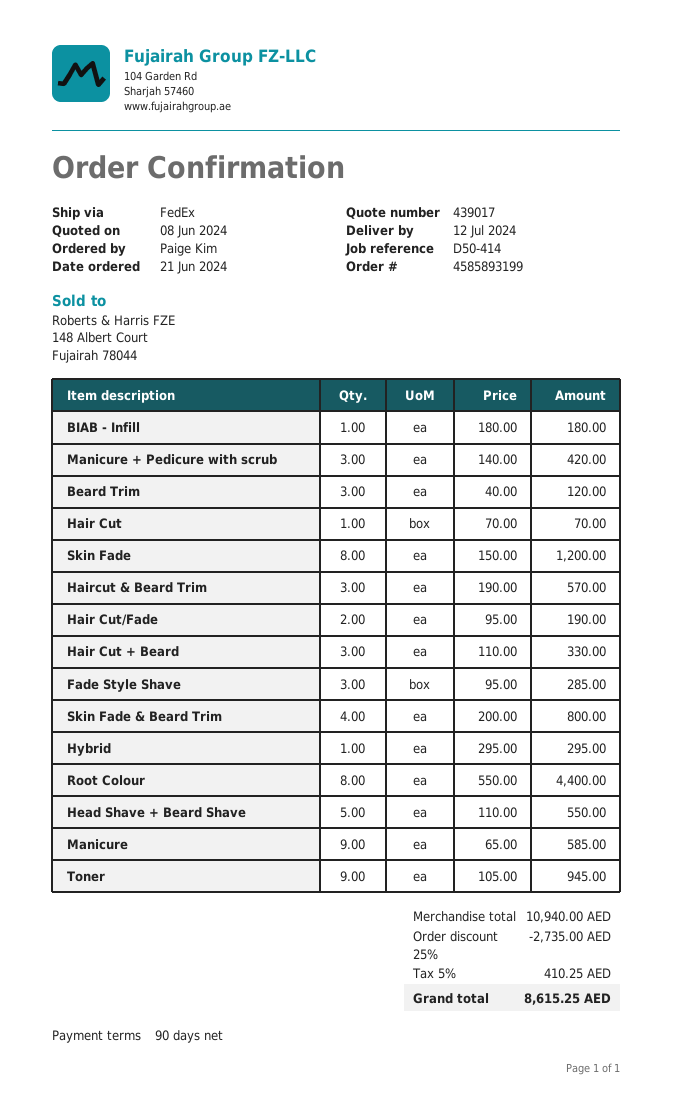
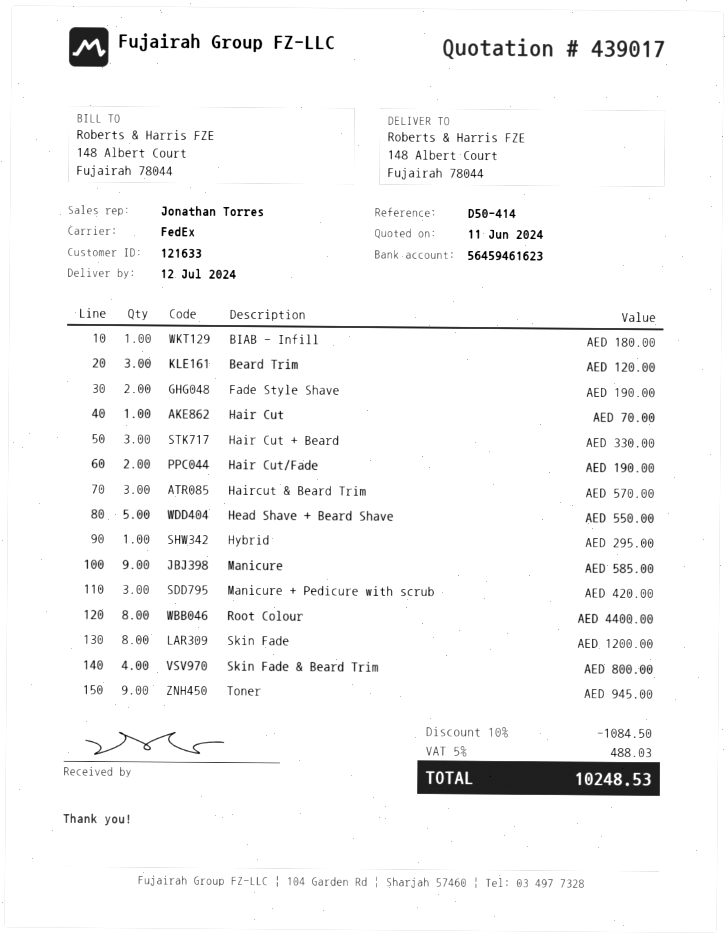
quote date: 2024-06-08 -> 2024-06-11
Fade Style Shave: 3 for 285.00 -> 2 for 190.00
discount: 25% = 2735.00 -> 10% = 1084.50
tax: 5% = 410.25 -> 5% = 488.03
total: 8615.25 -> 10248.53

